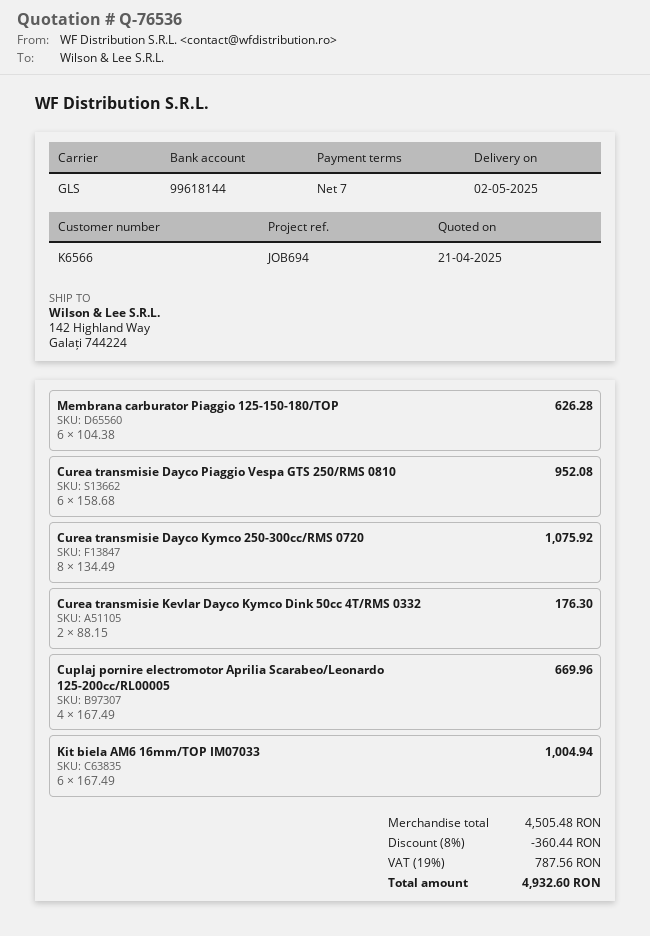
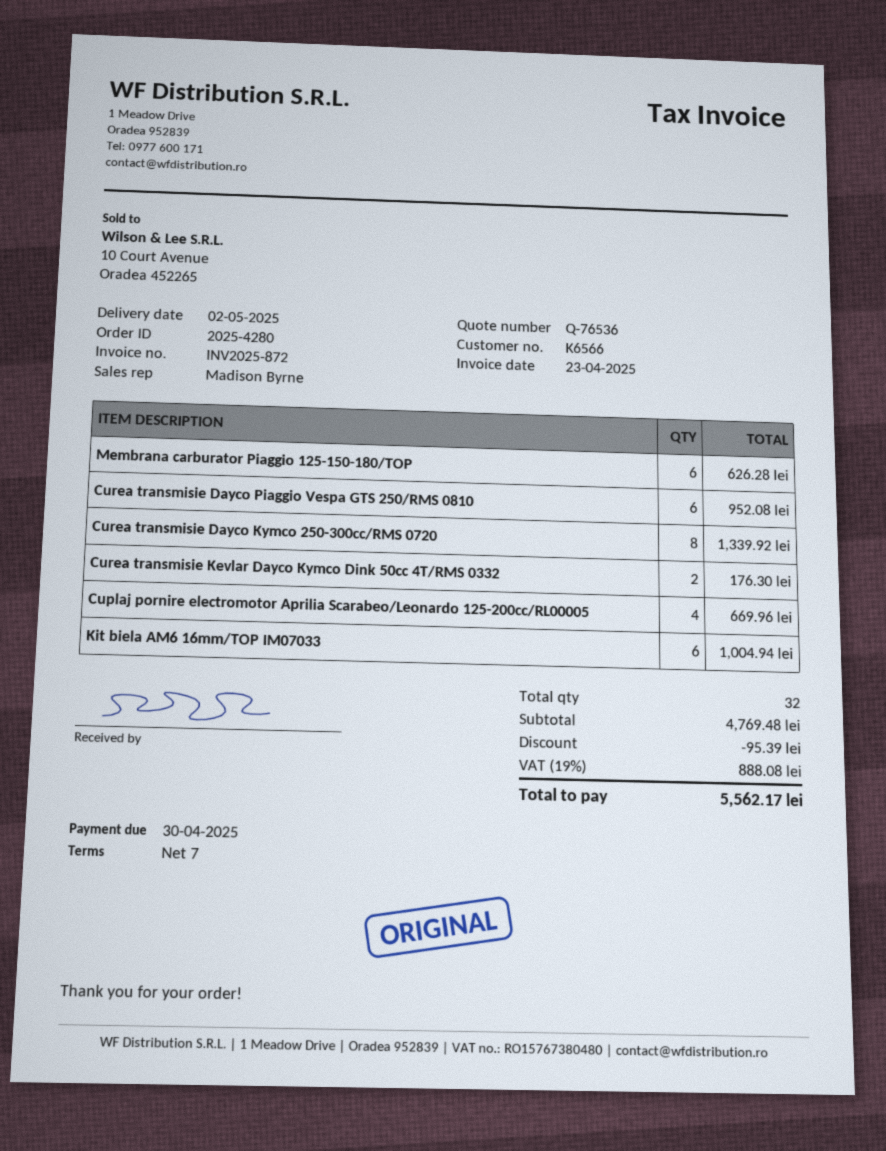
Curea transmisie Dayco Kymco 250-300cc/RMS 0720: 8 for 1075.92 -> 8 for 1339.92
subtotal: 4505.48 -> 4769.48
discount: 360.44 -> 95.39
tax: 19% = 787.56 -> 19% = 888.08
total: 4932.60 -> 5562.17

